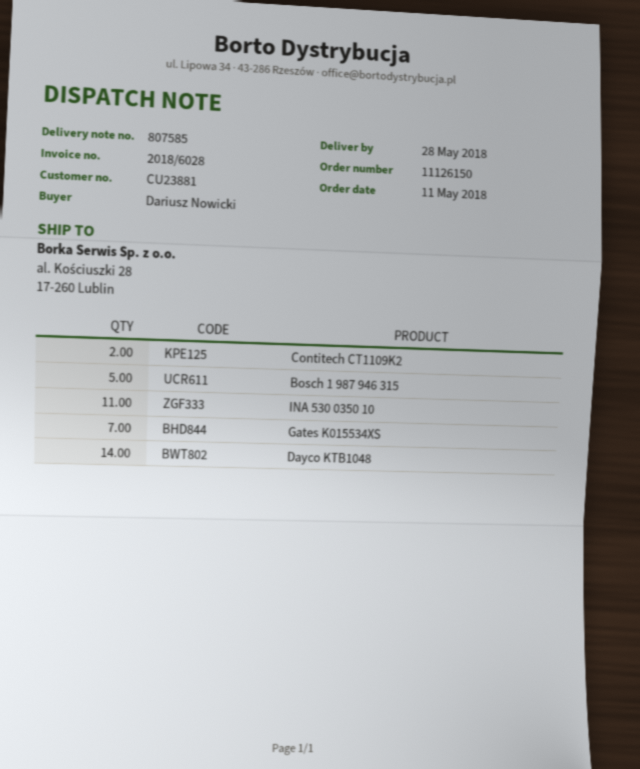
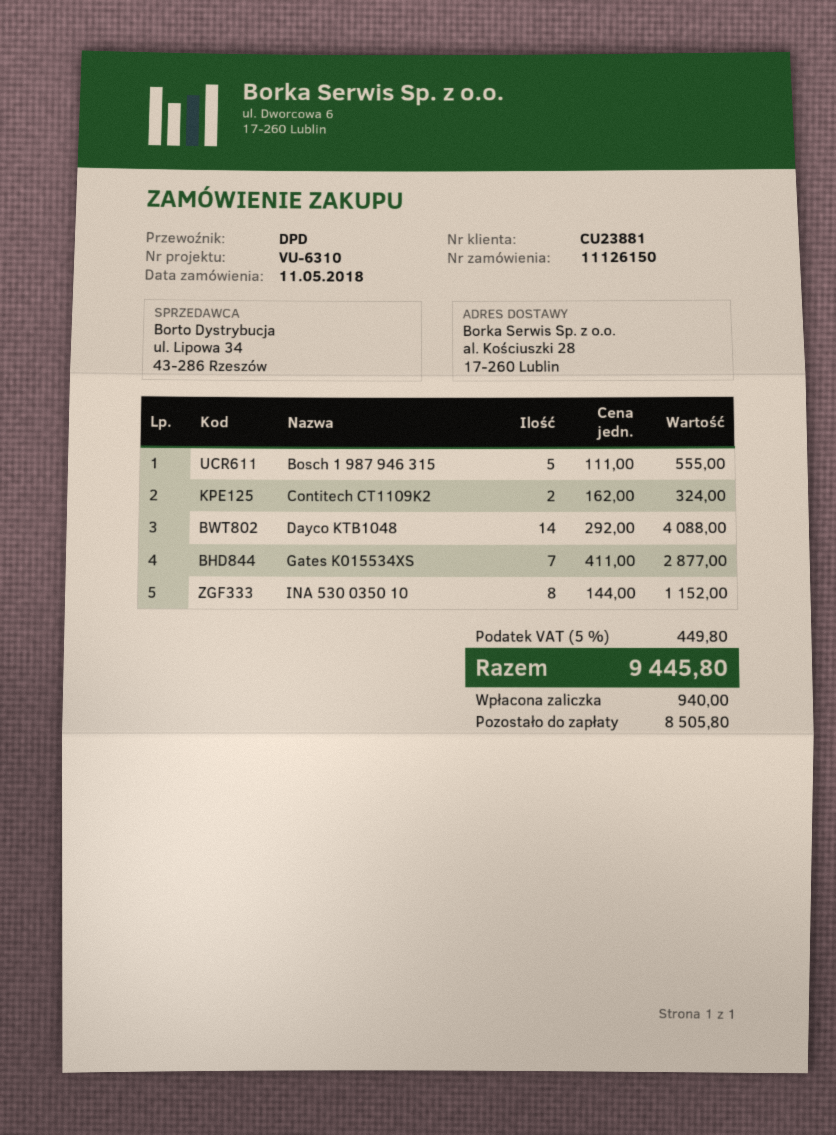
INA 530 0350 10: 11 -> 8

